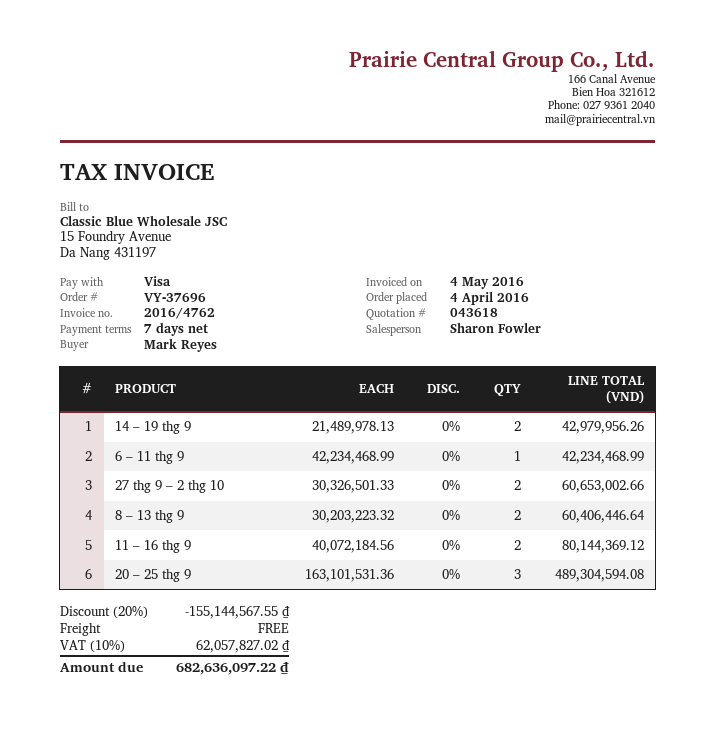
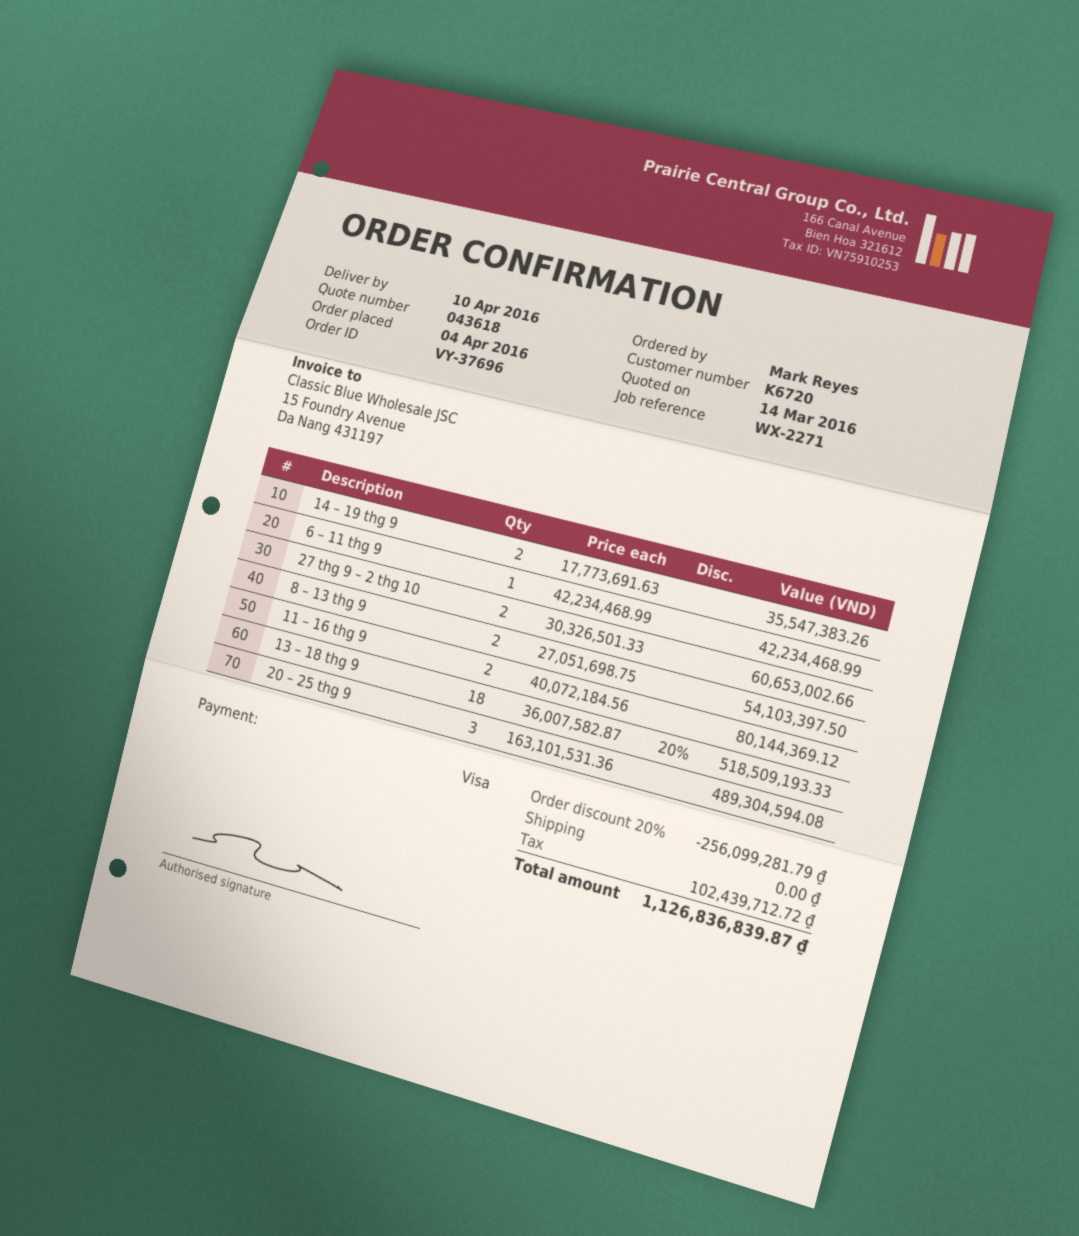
14 – 19 thg 9: 2 x 21489978.13 = 42979956.26 -> 2 x 17773691.63 = 35547383.26
8 – 13 thg 9: 2 x 30203223.32 = 60406446.64 -> 2 x 27051698.75 = 54103397.50
13 – 18 thg 9: none -> 18 x 36007582.87 - 20% = 518509193.33
discount: 20% = 155144567.55 -> 20% = 256099281.79
tax: 62057827.02 -> 102439712.72
total: 682636097.22 -> 1126836839.87

